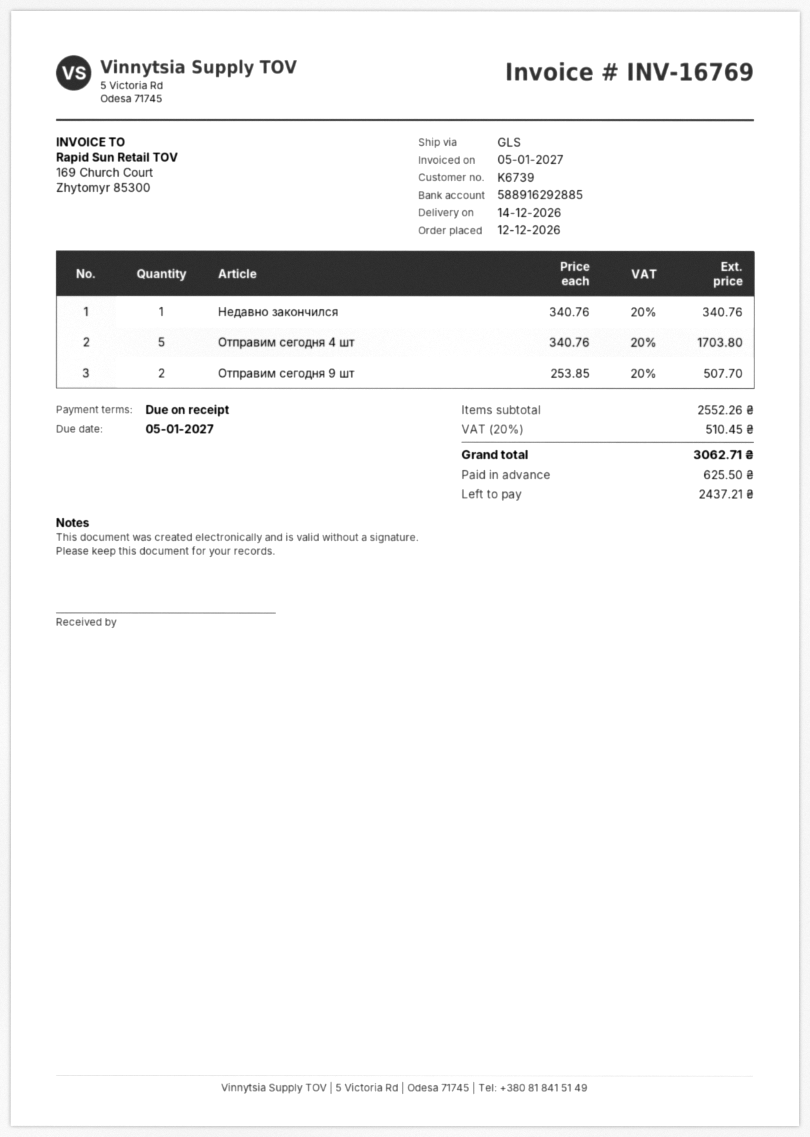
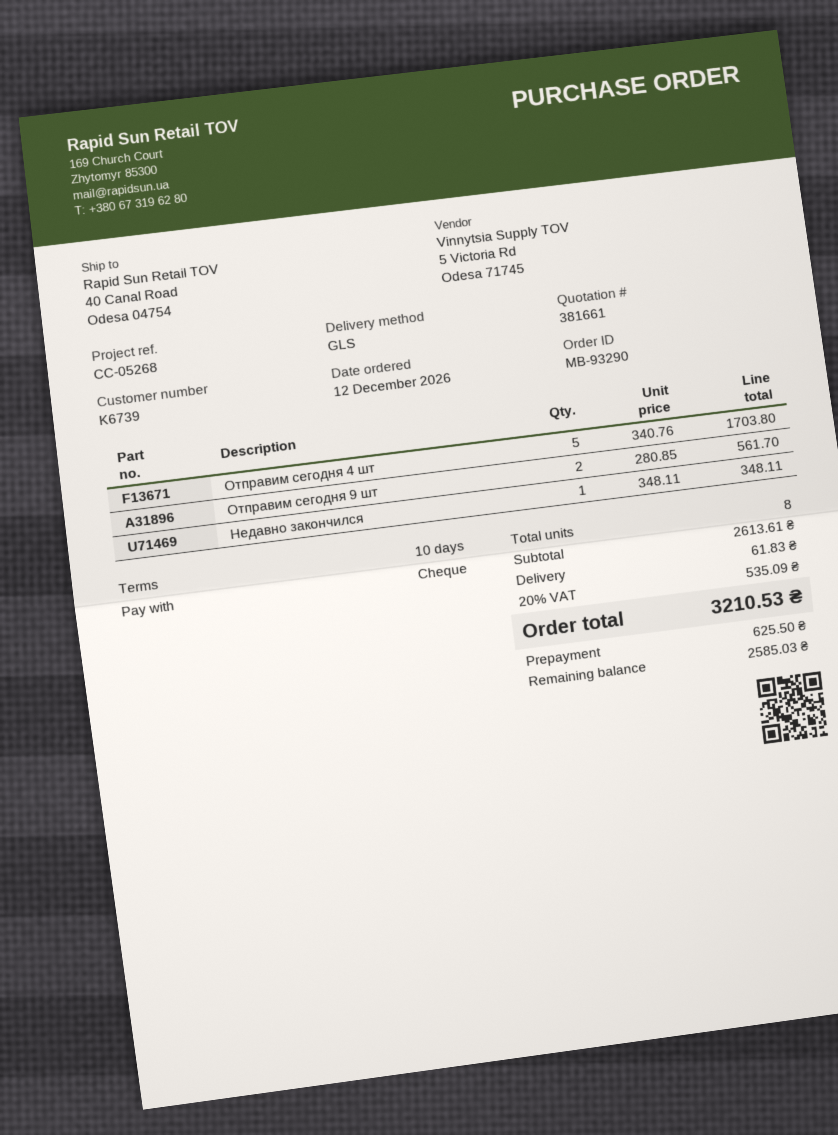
payment terms: on receipt -> 10 days
Недавно закончился: 1 x 340.76 = 340.76 -> 1 x 348.11 = 348.11
Отправим сегодня 9 шт: 2 x 253.85 = 507.70 -> 2 x 280.85 = 561.70
subtotal: 2552.26 -> 2613.61
shipping: none -> 61.83
tax: 20% = 510.45 -> 20% = 535.09
total: 3062.71 -> 3210.53
balance: 2437.21 -> 2585.03

